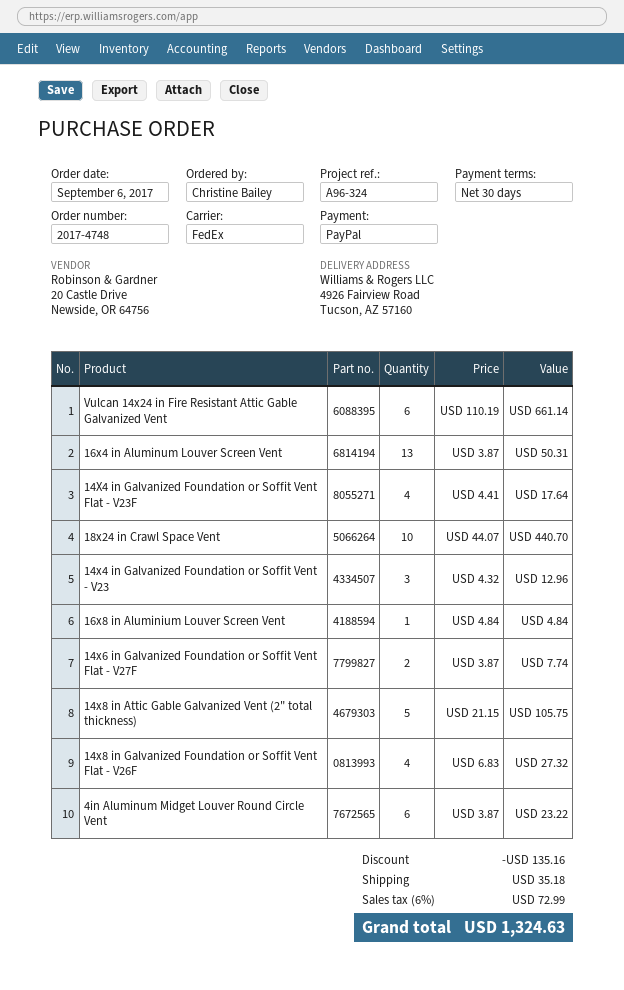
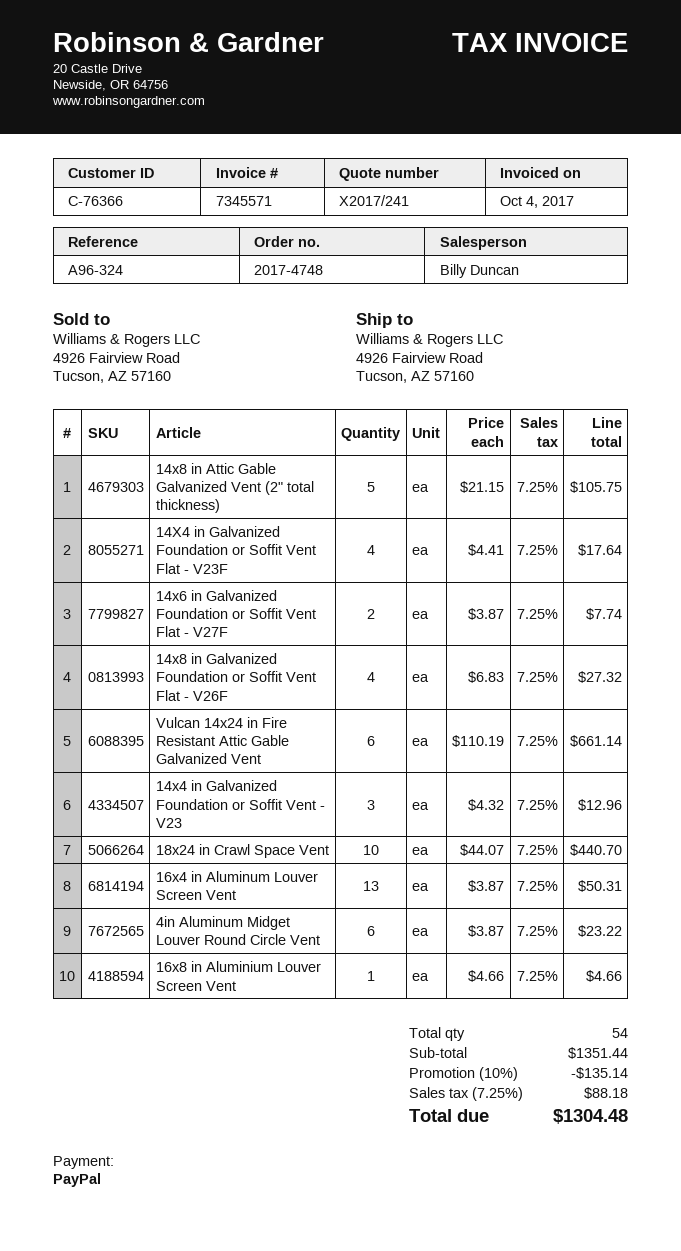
16x8 in Aluminium Louver Screen Vent: 1 x 4.84 = 4.84 -> 1 x 4.66 = 4.66
discount: 135.16 -> 135.14
shipping: 35.18 -> none
tax: 6% = 72.99 -> 7.25% = 88.18
total: 1324.63 -> 1304.48

